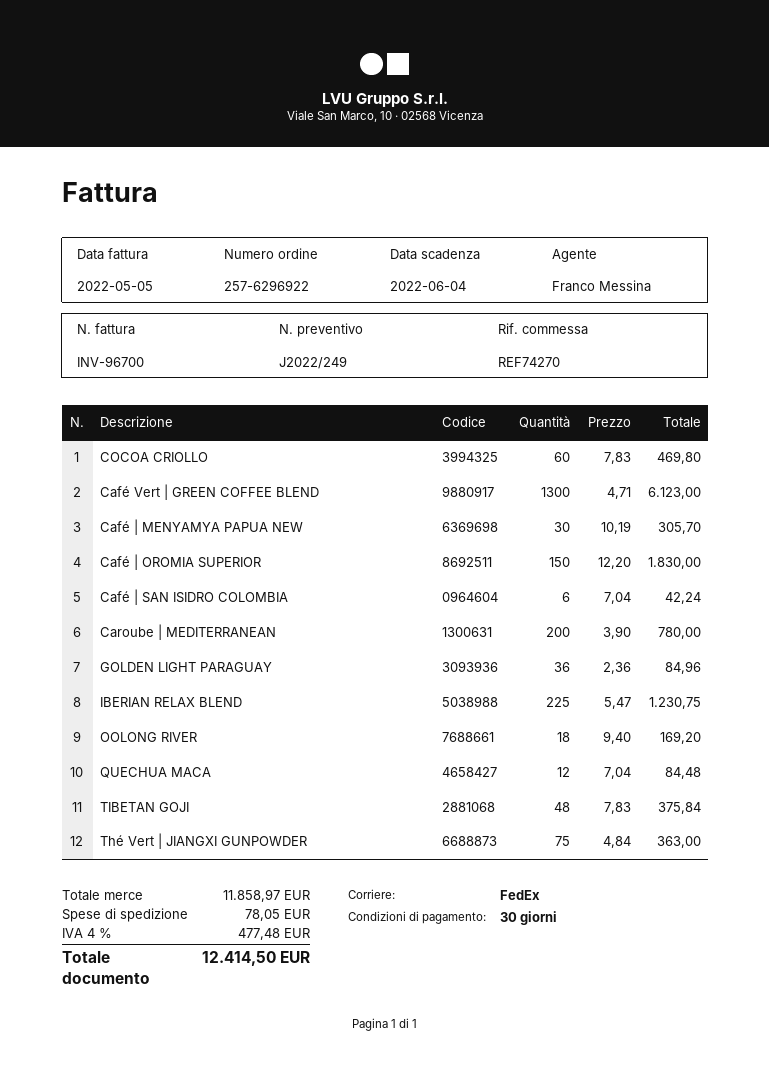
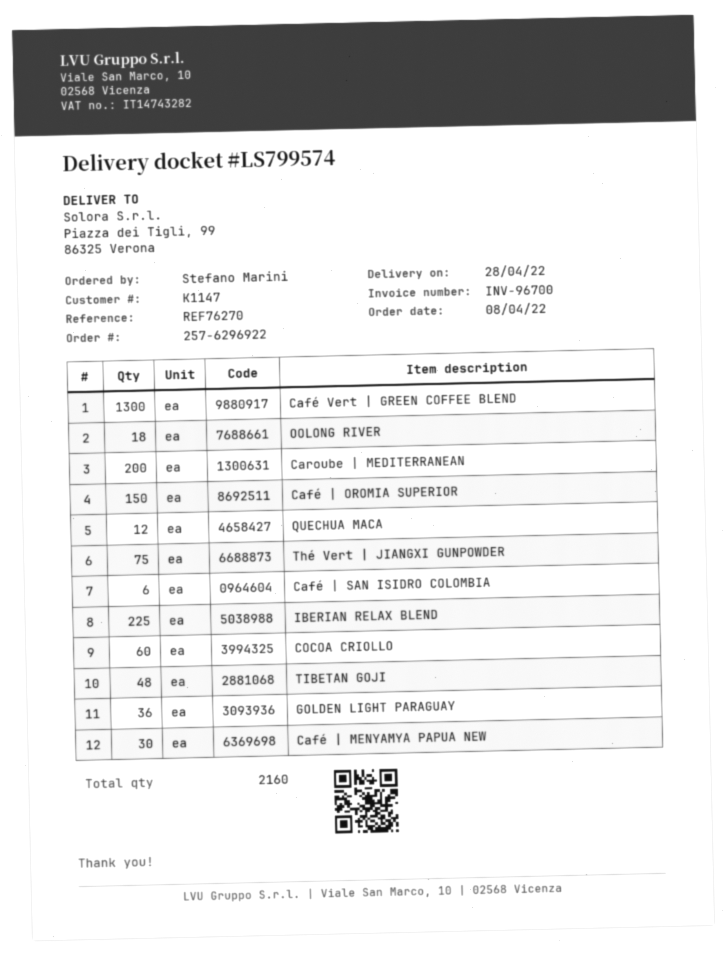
reference: REF74270 -> REF76270

